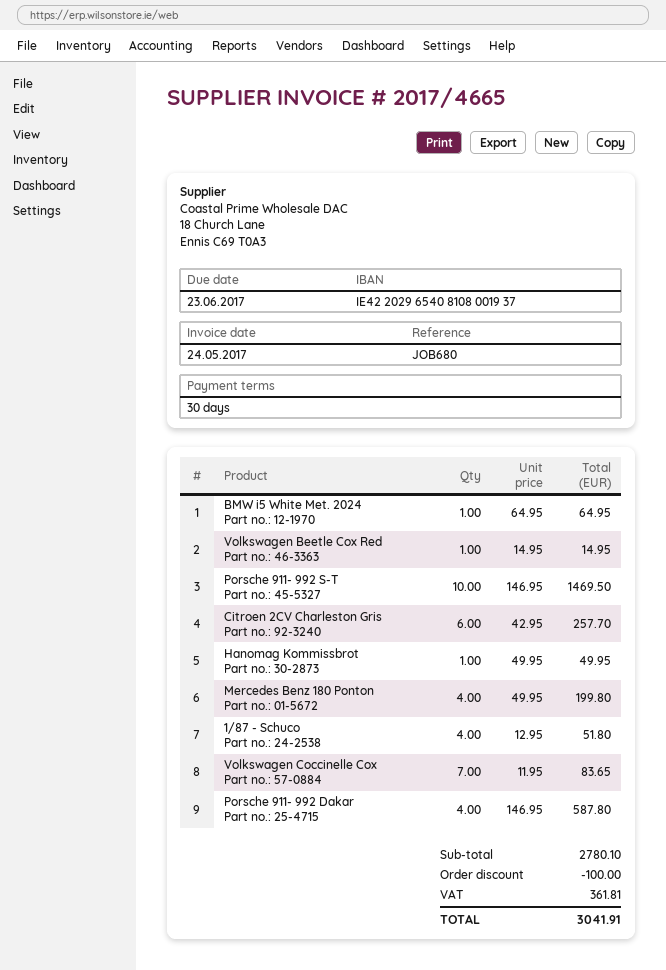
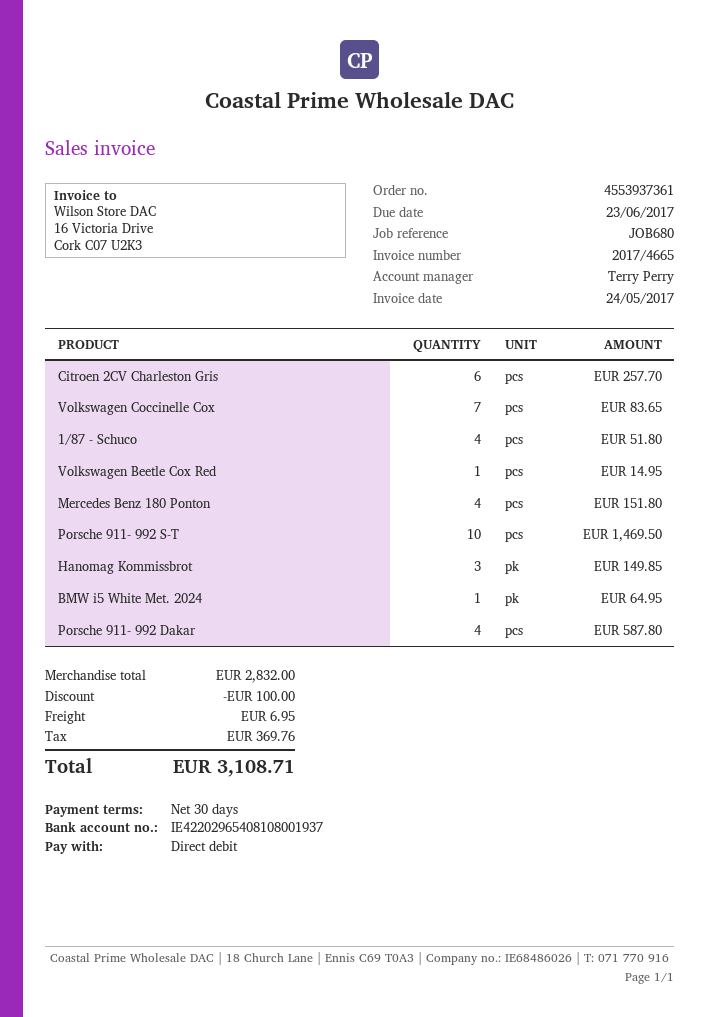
Hanomag Kommissbrot: 1 for 49.95 -> 3 for 149.85
Mercedes Benz 180 Ponton: 4 for 199.80 -> 4 for 151.80
subtotal: 2780.10 -> 2832.00
shipping: none -> 6.95
tax: 361.81 -> 369.76
total: 3041.91 -> 3108.71

